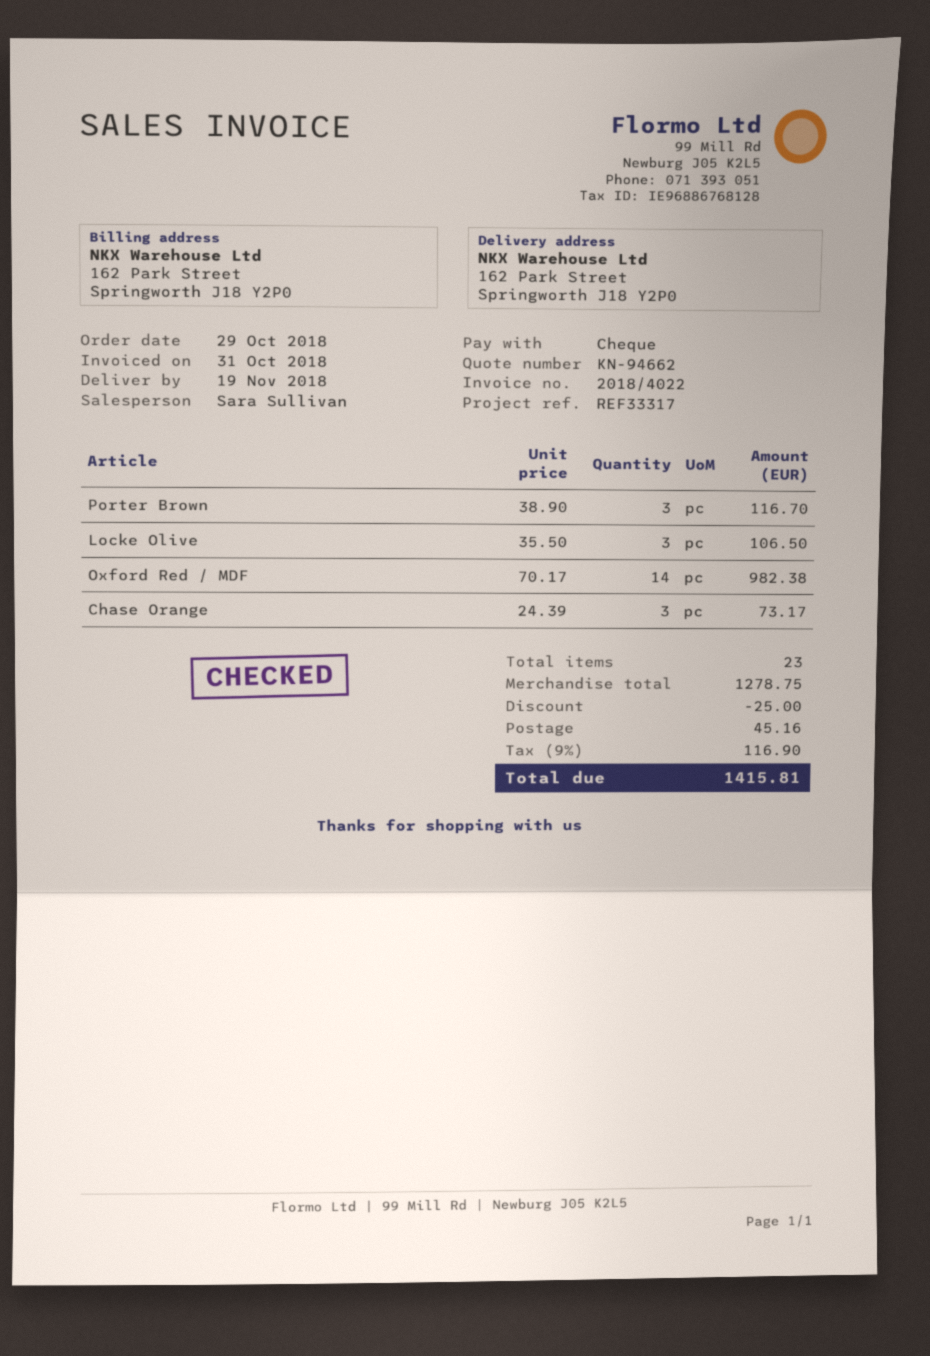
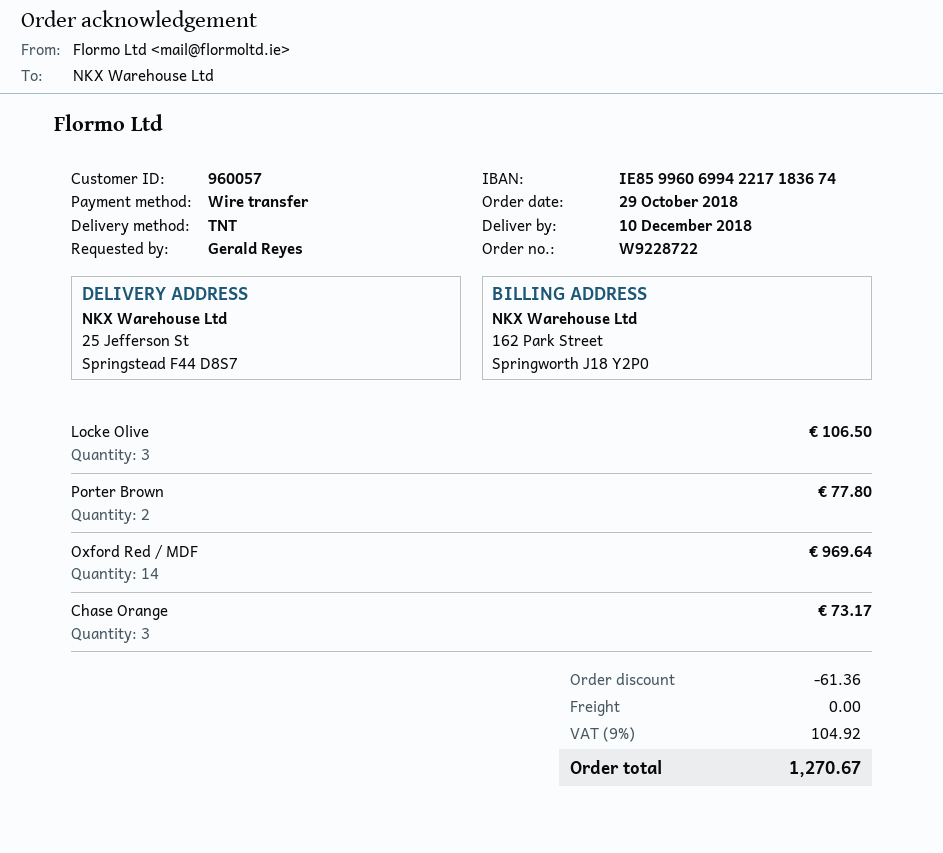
delivery date: 2018-11-19 -> 2018-12-10
payment method: cheque -> bank transfer
ship to: 162 Park Street, Springworth J18 Y2P0 -> 25 Jefferson St, Springstead F44 D8S7
Porter Brown: 3 for 116.70 -> 2 for 77.80
Oxford Red / MDF: 14 for 982.38 -> 14 for 969.64
discount: 25.00 -> 61.36
shipping: 45.16 -> 0.00
tax: 9% = 116.90 -> 9% = 104.92
total: 1415.81 -> 1270.67

